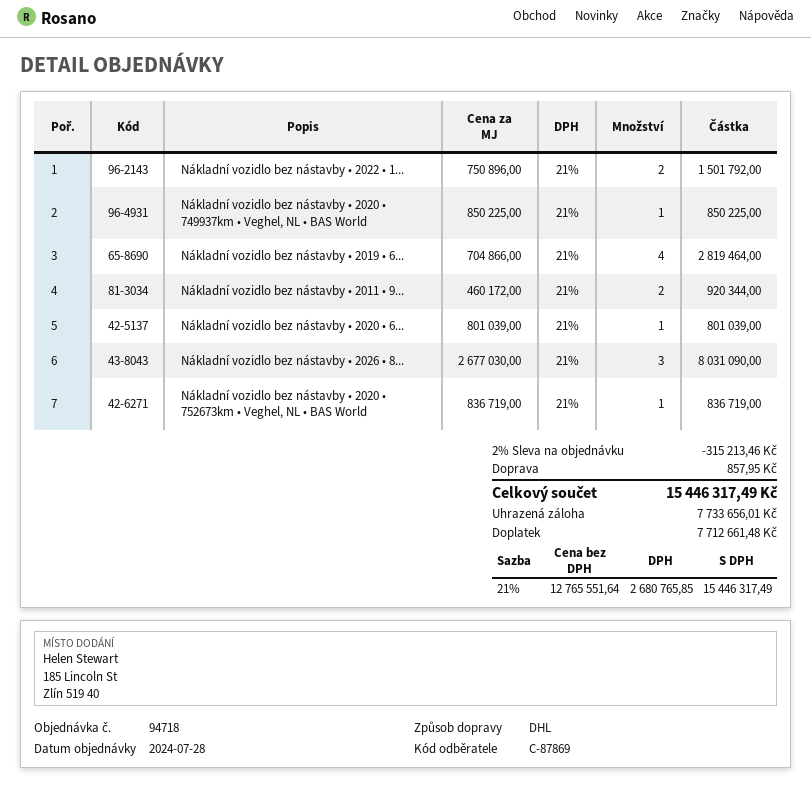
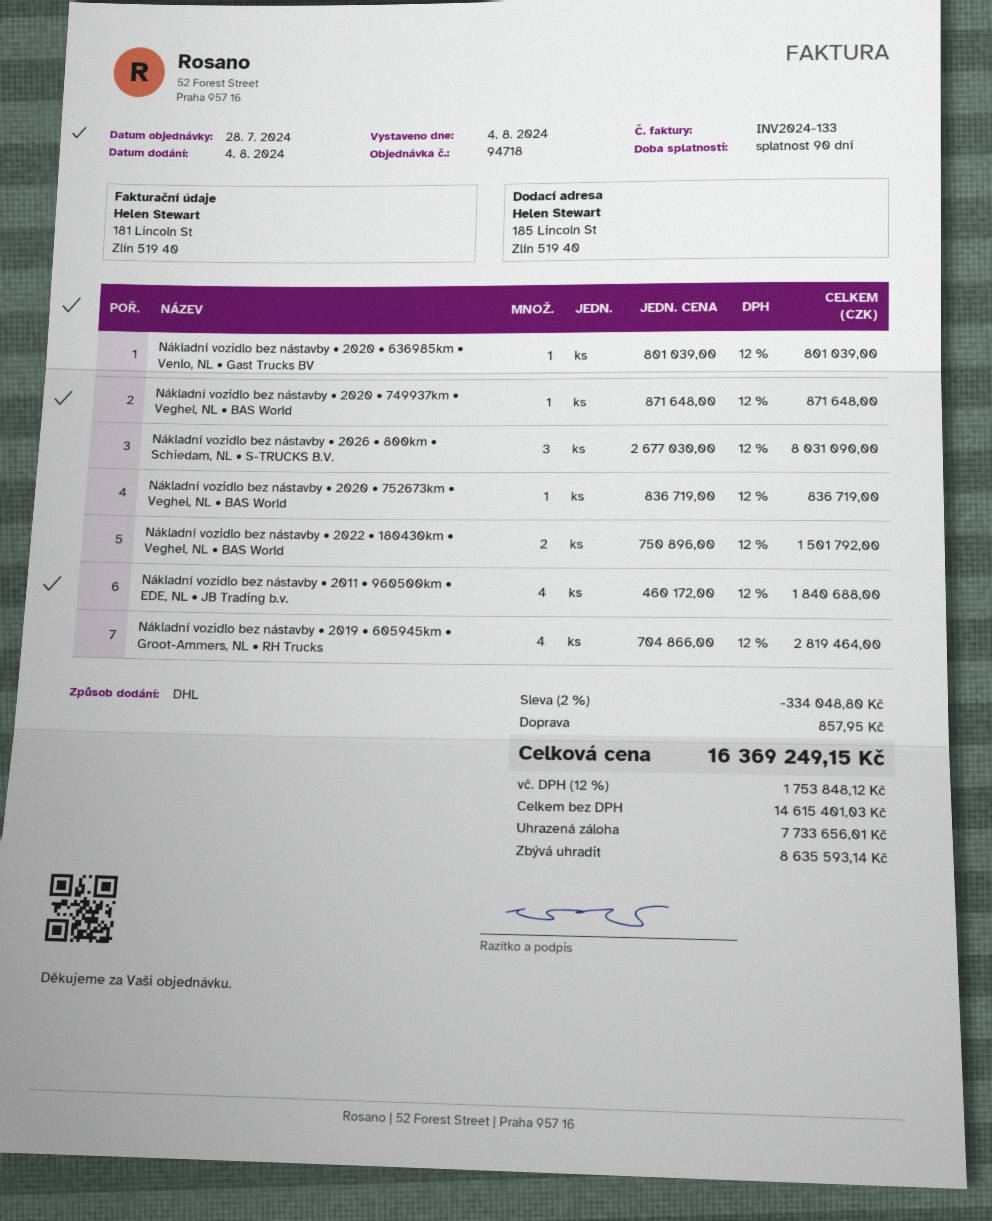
Nákladní vozidlo bez nástavby • 2020 • 749937km • Veghel, NL • BAS World: 1 x 850225.00 = 850225.00 -> 1 x 871648.00 = 871648.00
Nákladní vozidlo bez nástavby • 2011 • 9...: 2 x 460172.00 = 920344.00 -> 4 x 460172.00 = 1840688.00
discount: 2% = 315213.46 -> 2% = 334048.80
net: 12765551.64 -> 14615401.03
tax: 21% = 2680765.85 -> 12% = 1753848.12
total: 15446317.49 -> 16369249.15
balance: 7712661.48 -> 8635593.14

